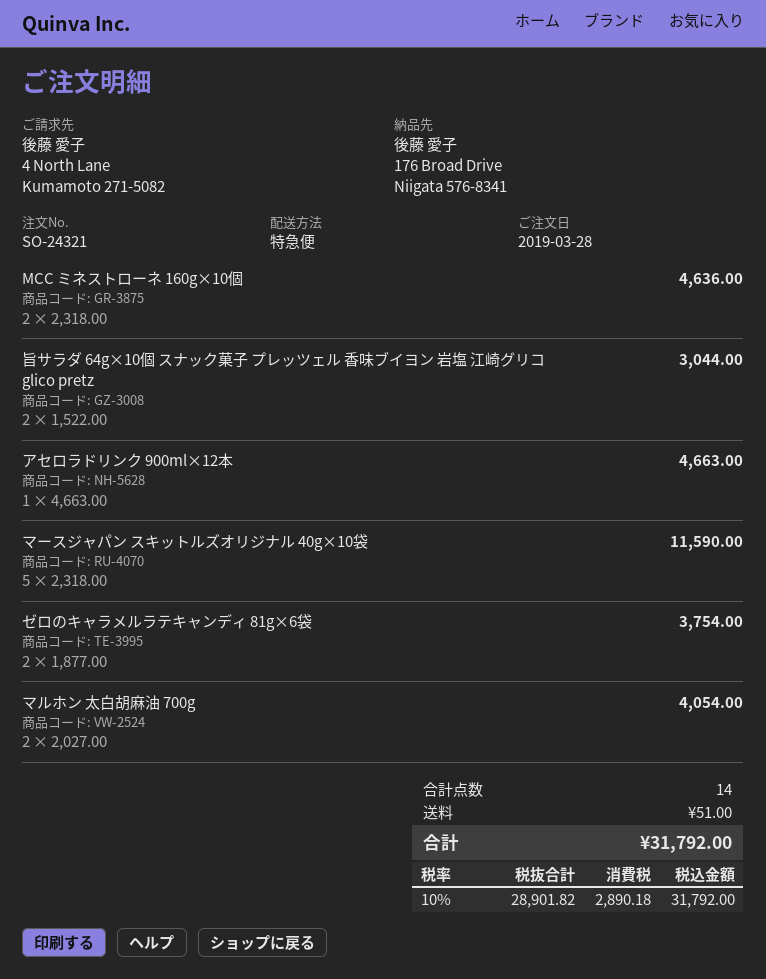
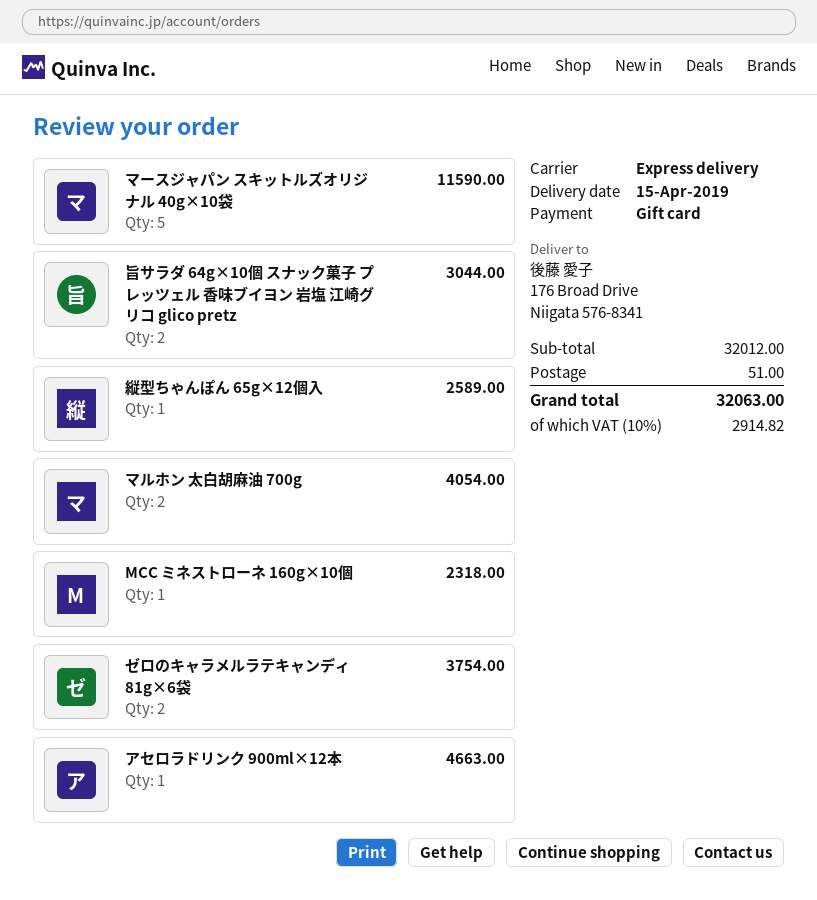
MCC ミネストローネ 160g×10個: 2 for 4636.00 -> 1 for 2318.00
縦型ちゃんぽん 65g×12個入: none -> 1 for 2589.00
tax: 10% = 2890.18 -> 10% = 2914.82
total: 31792.00 -> 32063.00

